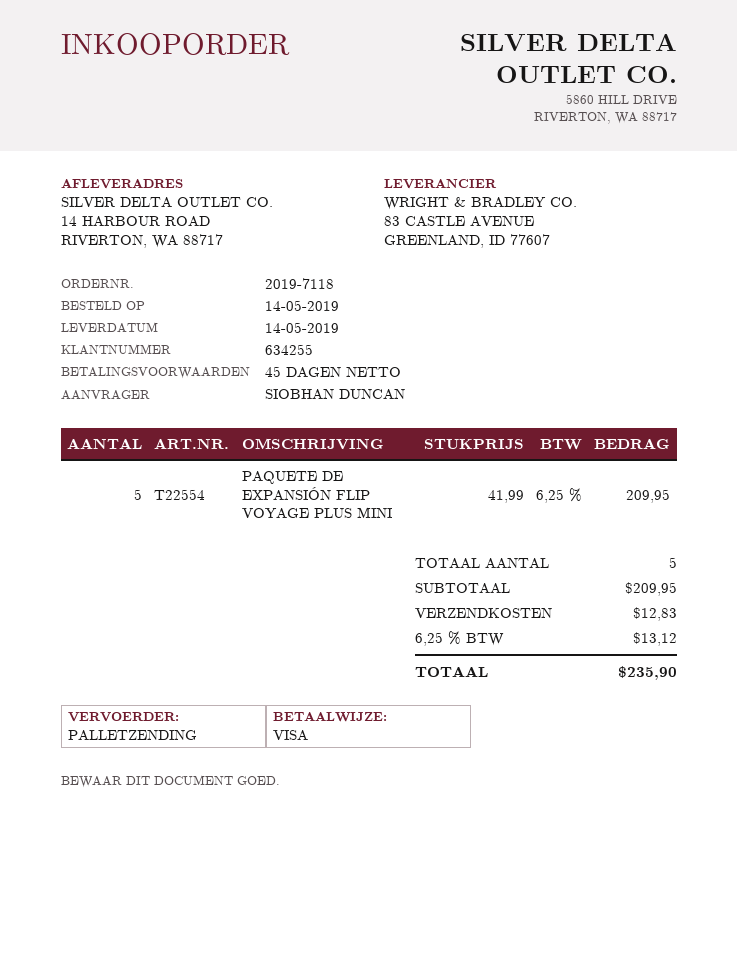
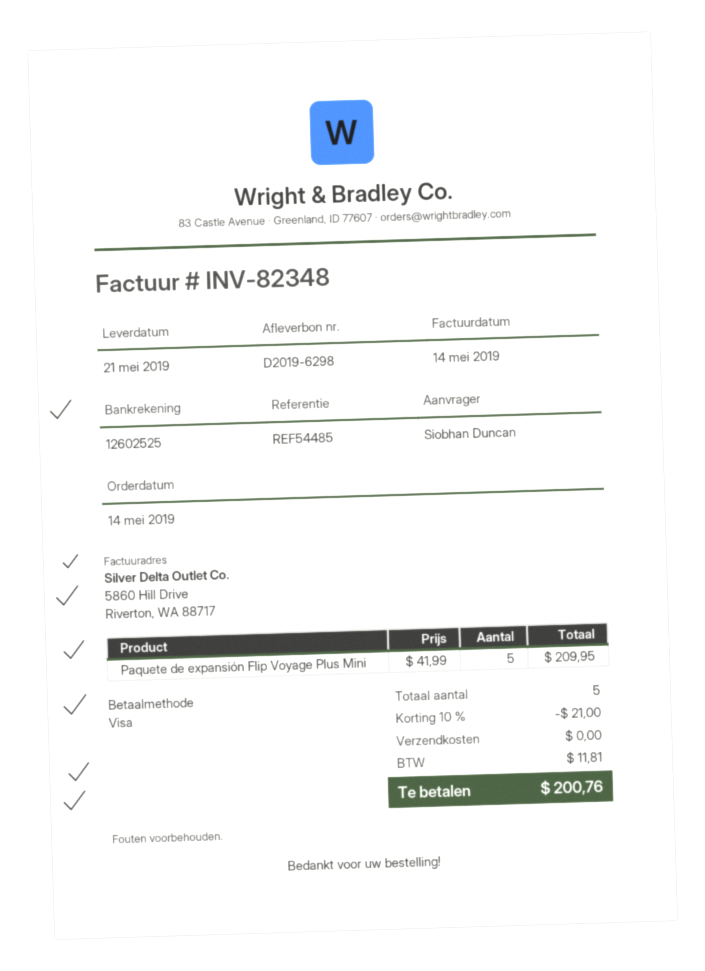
delivery date: 2019-05-14 -> 2019-05-21
discount: none -> 10% = 21.00
shipping: 12.83 -> 0.00
tax: 13.12 -> 11.81
total: 235.90 -> 200.76

